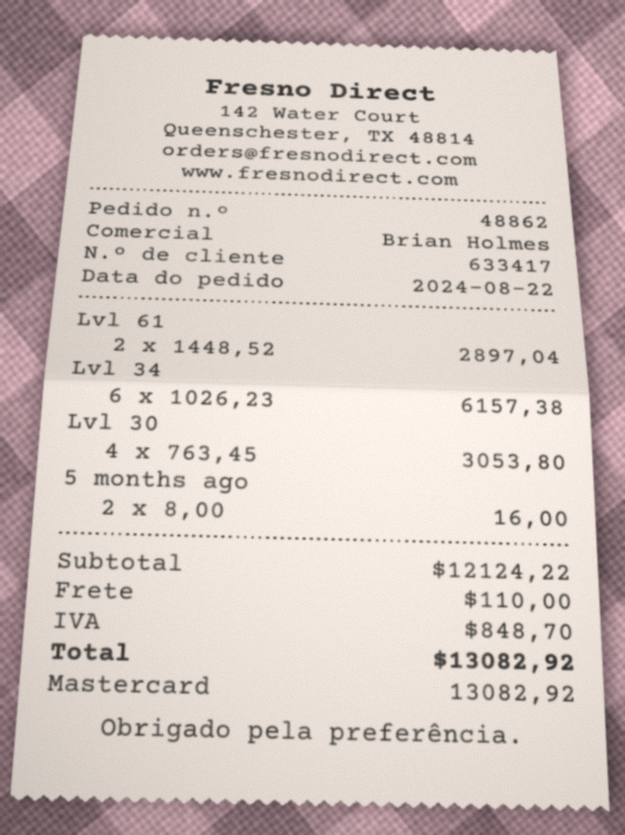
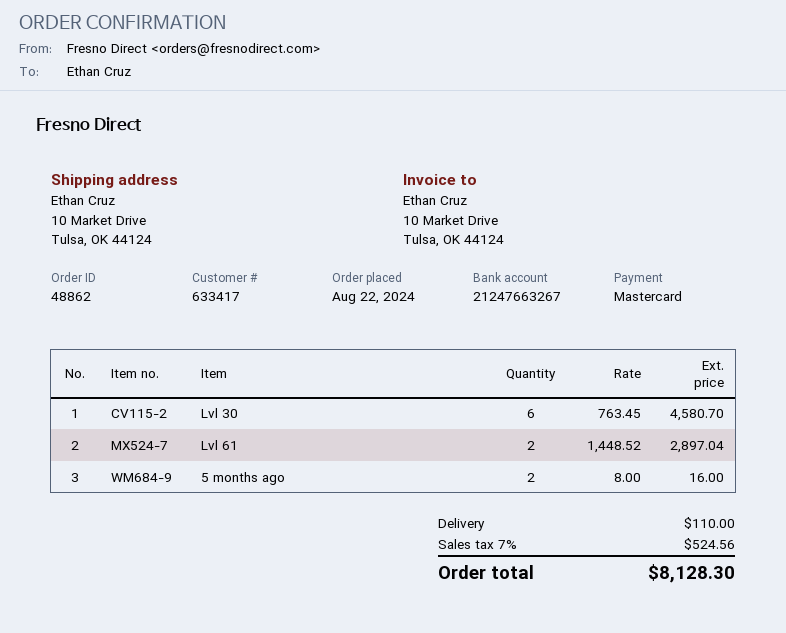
Lvl 34: 6 x 1026.23 = 6157.38 -> none
Lvl 30: 4 x 763.45 = 3053.80 -> 6 x 763.45 = 4580.70
tax: 848.70 -> 524.56
total: 13082.92 -> 8128.30

